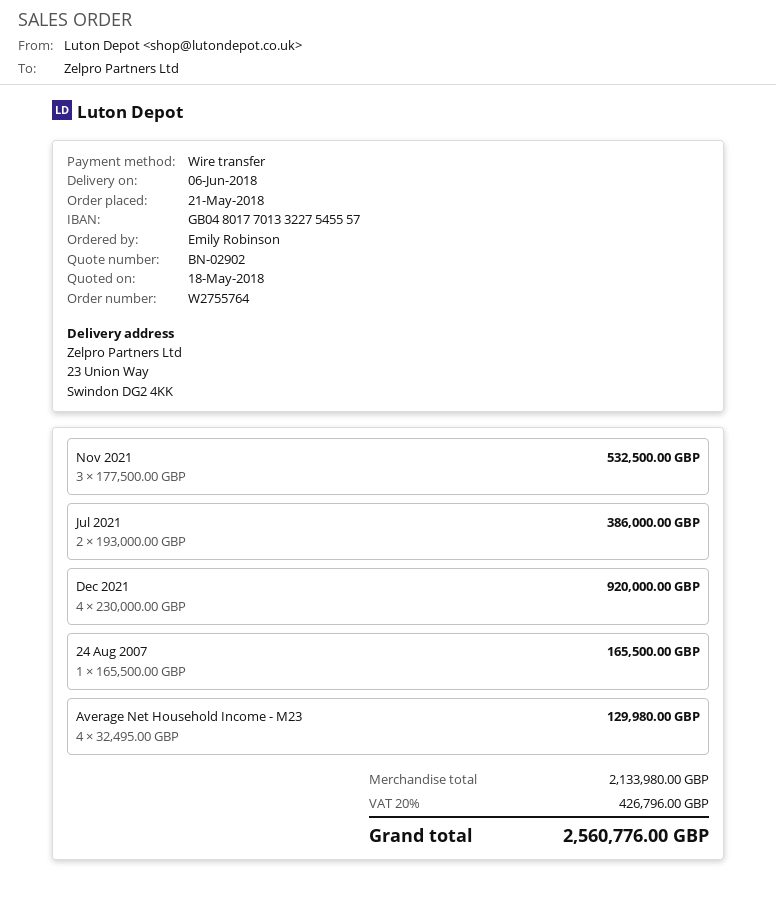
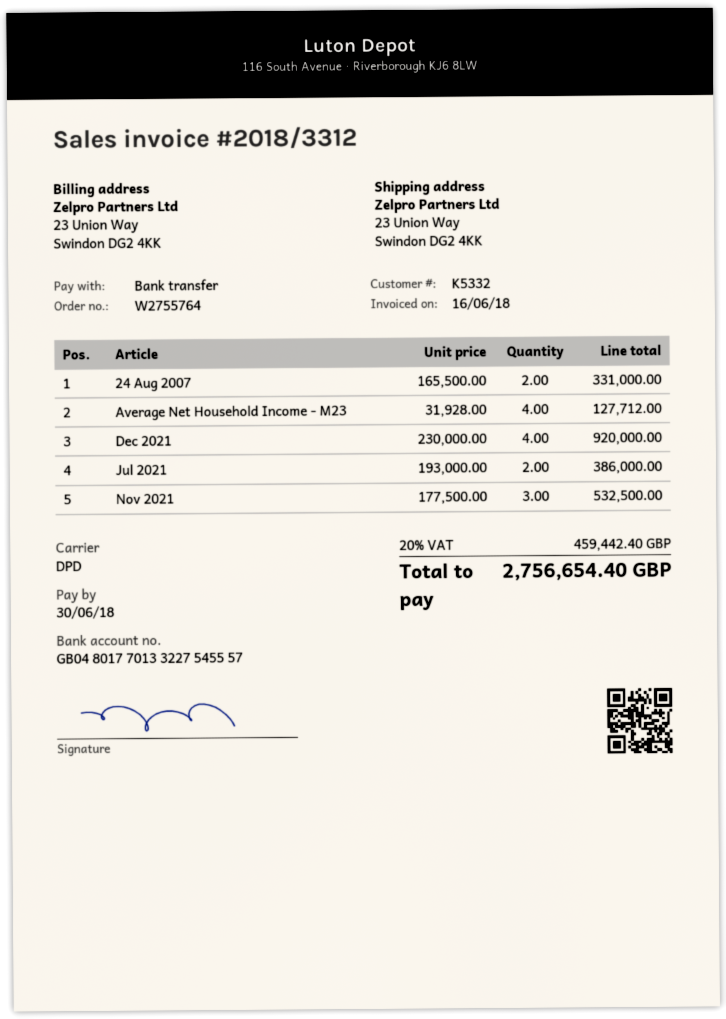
24 Aug 2007: 1 x 165500.00 = 165500.00 -> 2 x 165500.00 = 331000.00
Average Net Household Income - M23: 4 x 32495.00 = 129980.00 -> 4 x 31928.00 = 127712.00
tax: 20% = 426796.00 -> 20% = 459442.40
total: 2560776.00 -> 2756654.40

